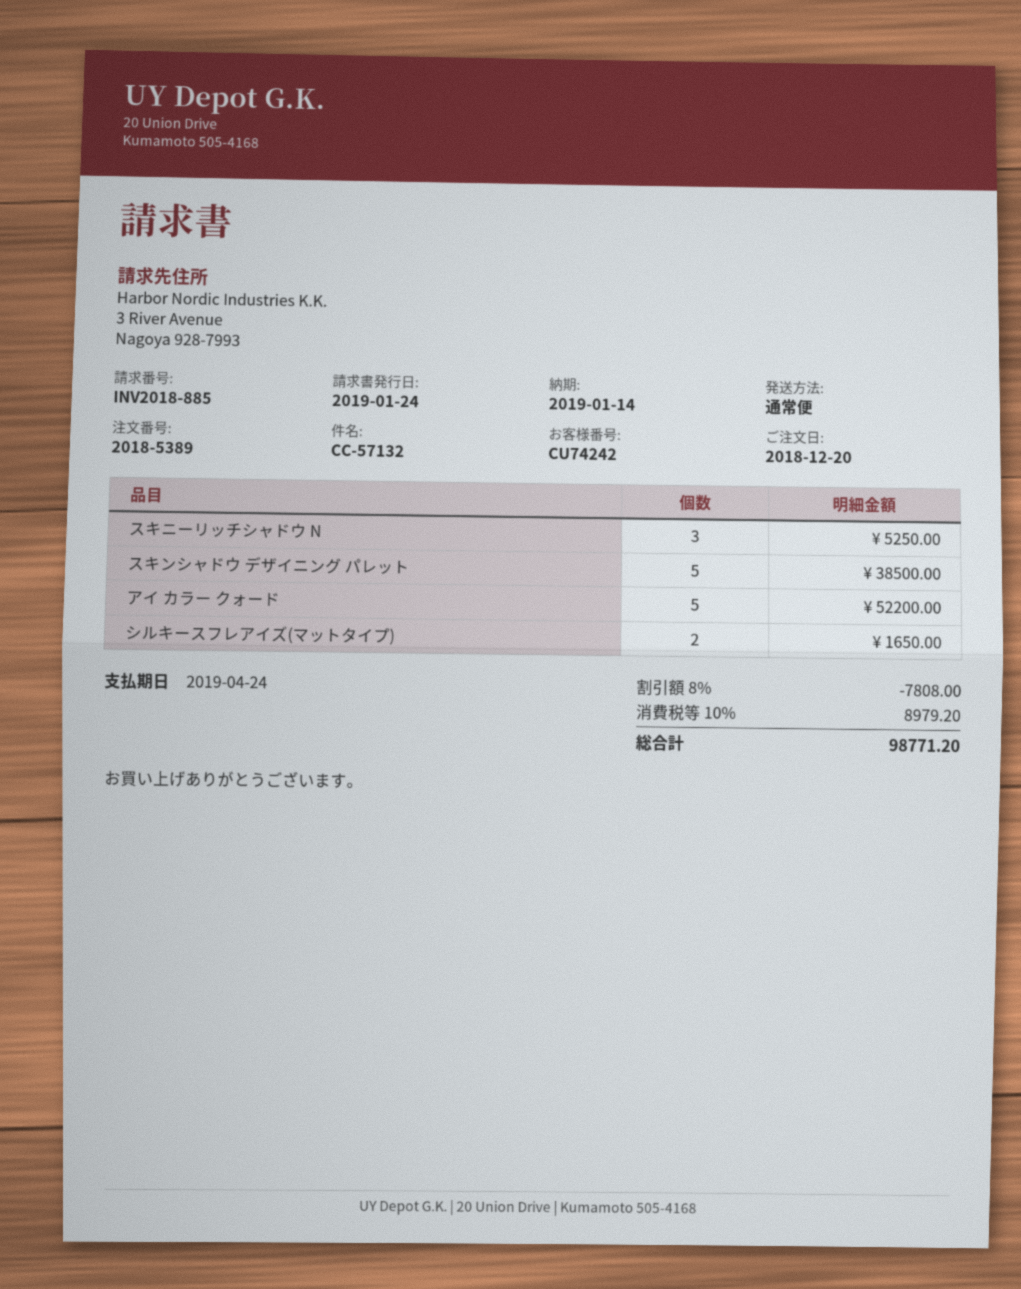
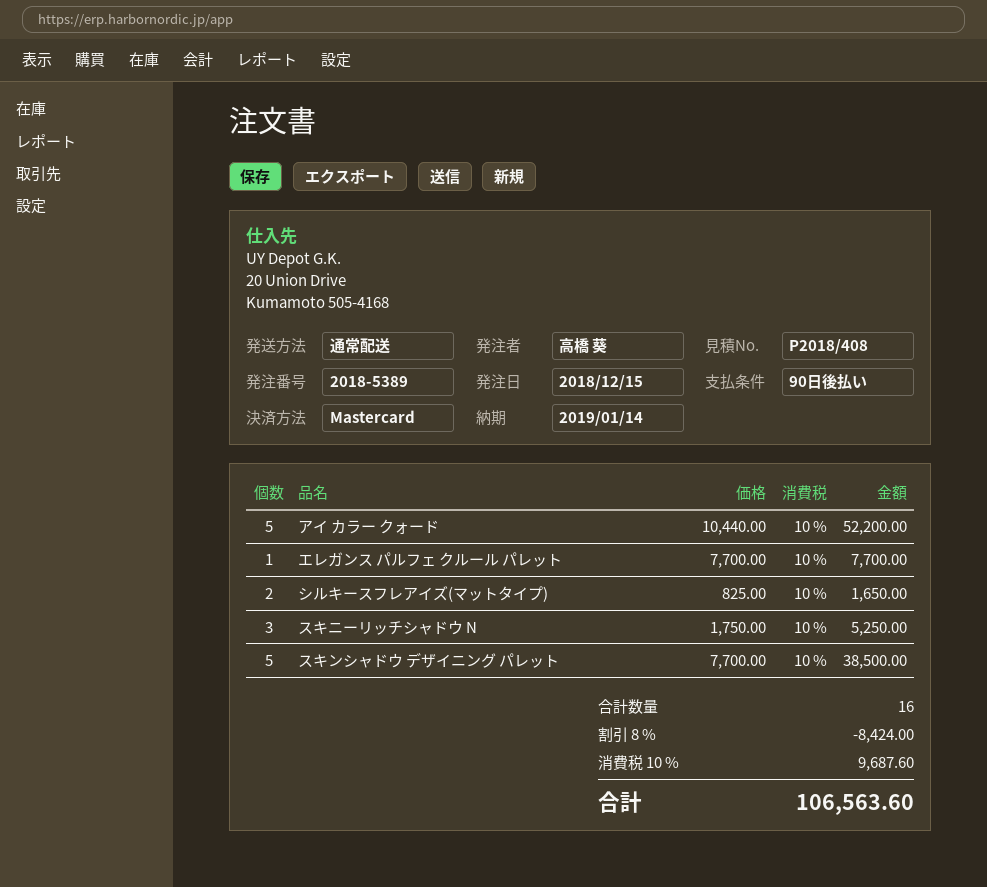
order date: 2018-12-20 -> 2018-12-15
エレガンス パルフェ クルール パレット: none -> 1 for 7700.00
discount: 8% = 7808.00 -> 8% = 8424.00
tax: 10% = 8979.20 -> 10% = 9687.60
total: 98771.20 -> 106563.60

